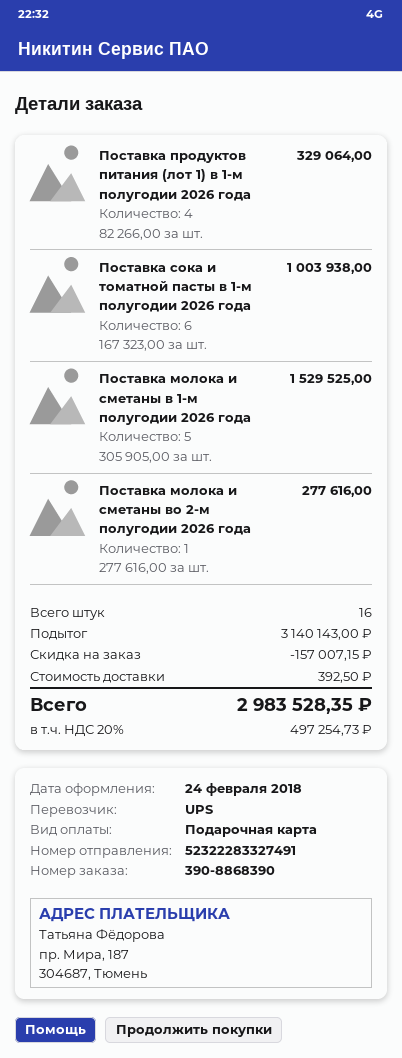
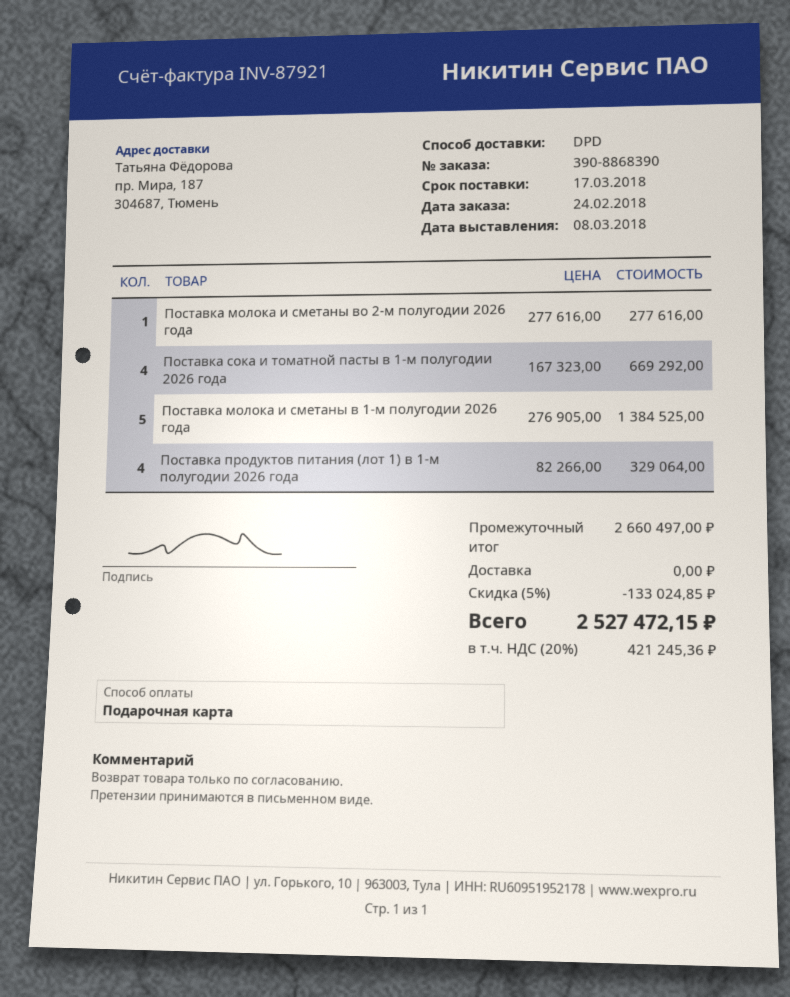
shipping method: UPS -> DPD
Поставка сока и томатной пасты в 1-м полугодии 2026 года: 6 x 167323.00 = 1003938.00 -> 4 x 167323.00 = 669292.00
Поставка молока и сметаны в 1-м полугодии 2026 года: 5 x 305905.00 = 1529525.00 -> 5 x 276905.00 = 1384525.00
subtotal: 3140143.00 -> 2660497.00
discount: 157007.15 -> 133024.85
shipping: 392.50 -> 0.00
tax: 20% = 497254.73 -> 20% = 421245.36
total: 2983528.35 -> 2527472.15

